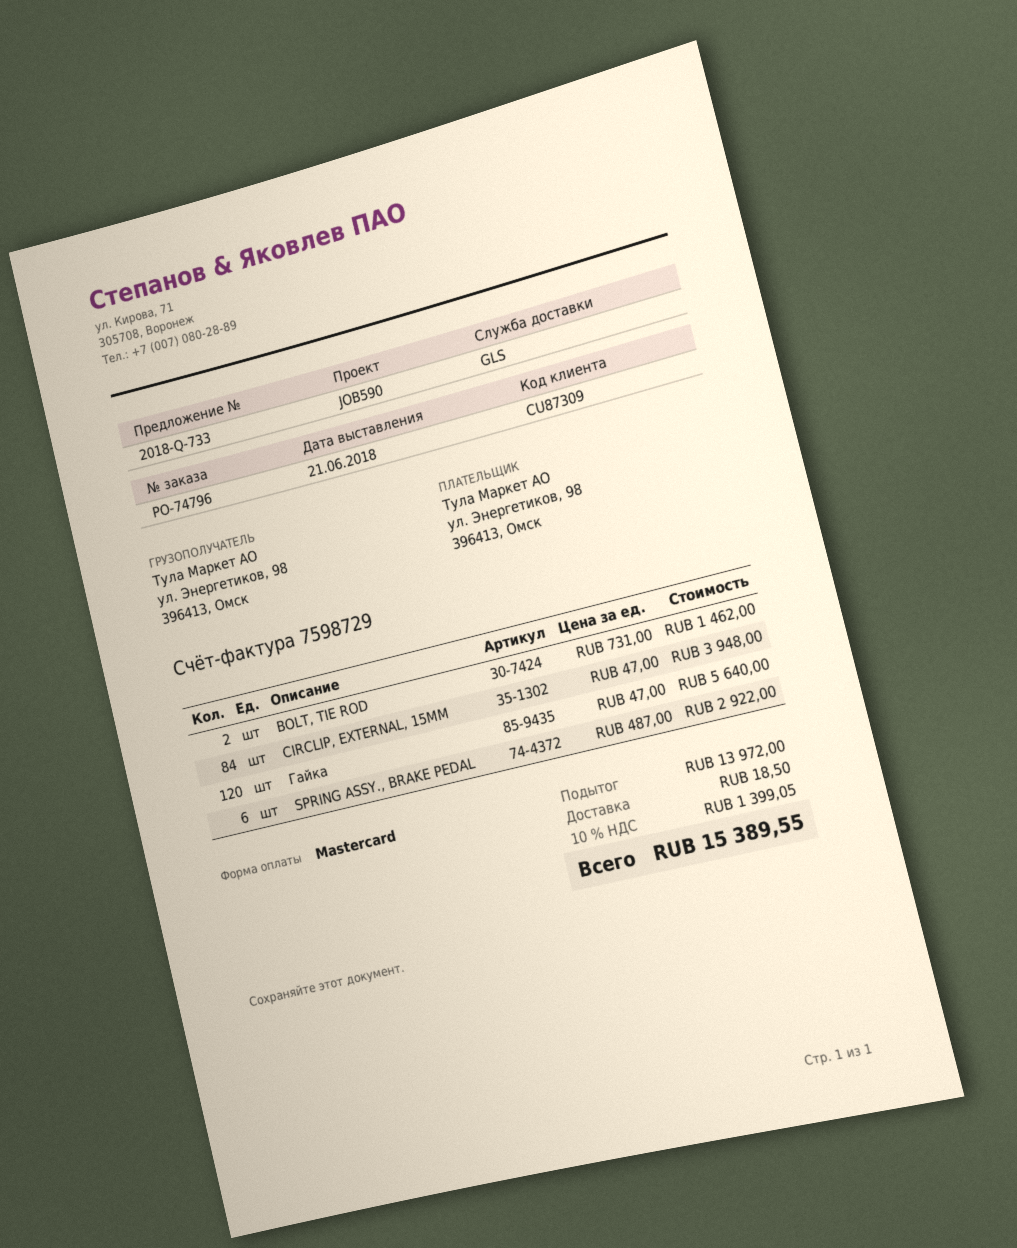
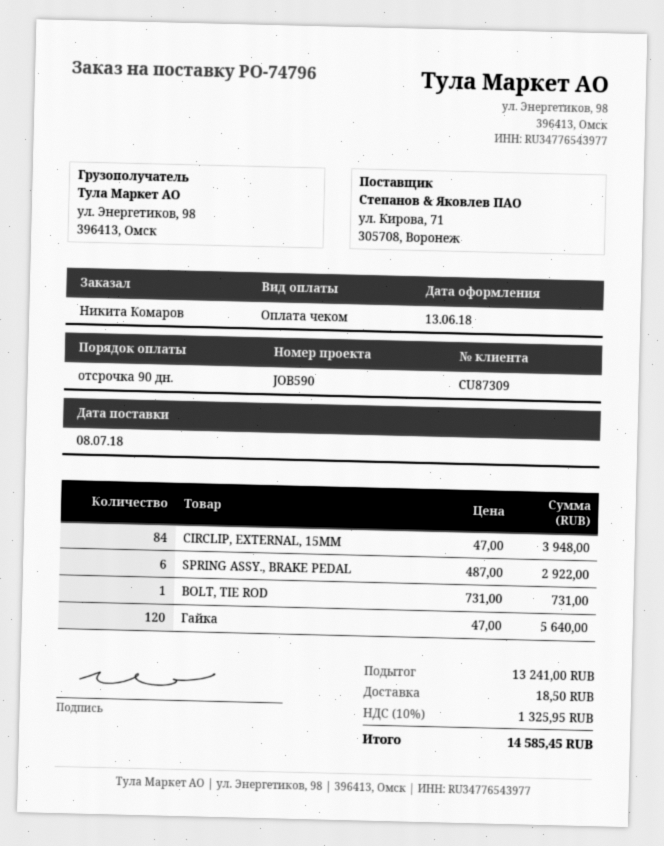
payment method: Mastercard -> cheque
BOLT, TIE ROD: 2 x 731.00 = 1462.00 -> 1 x 731.00 = 731.00
subtotal: 13972.00 -> 13241.00
tax: 10% = 1399.05 -> 10% = 1325.95
total: 15389.55 -> 14585.45

